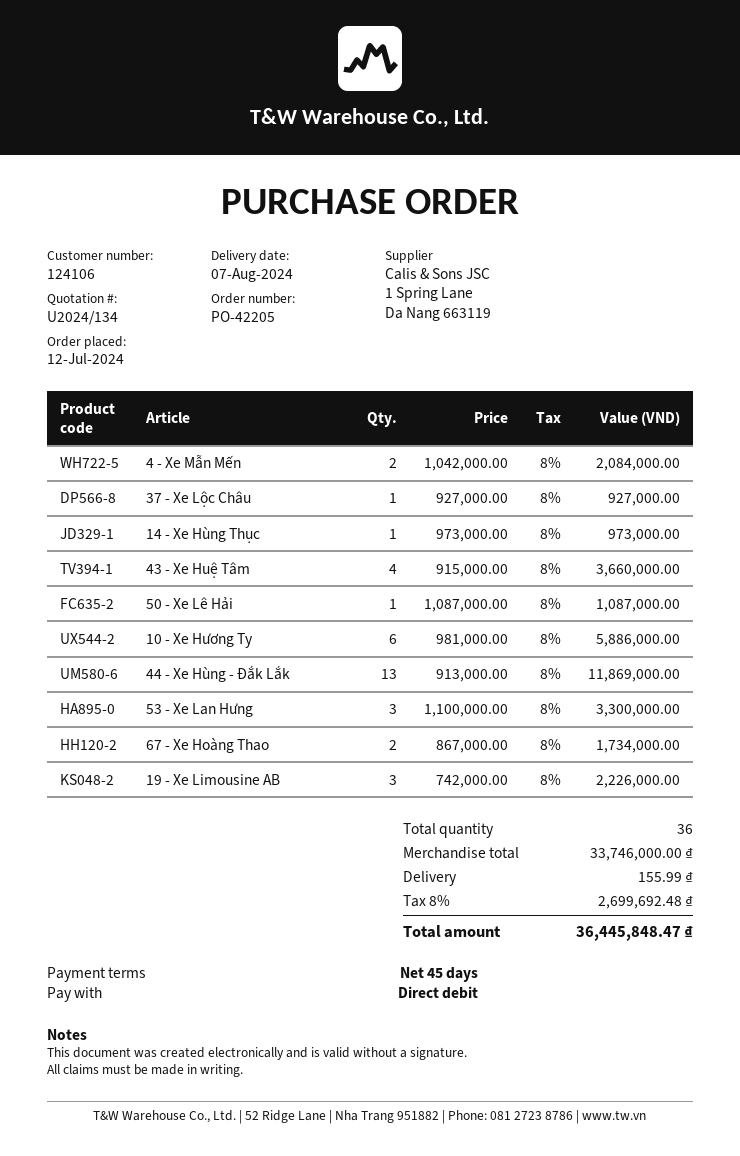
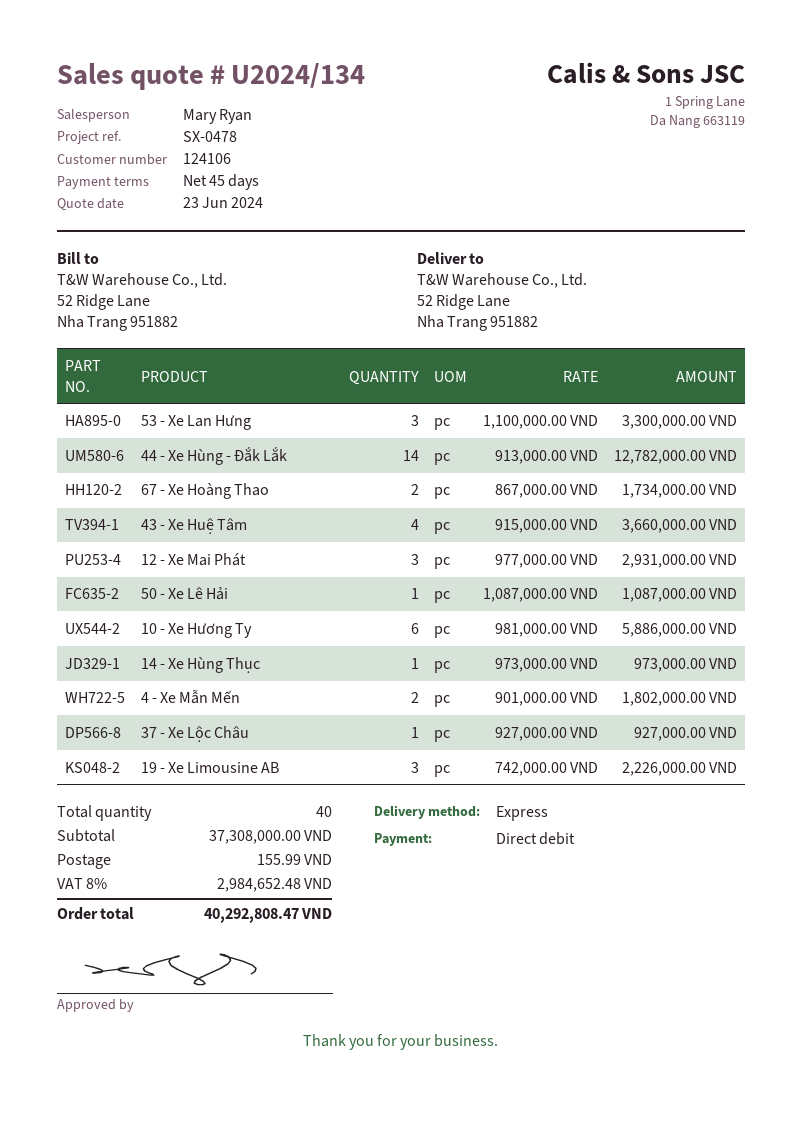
4 - Xe Mẫn Mến: 2 x 1042000.00 = 2084000.00 -> 2 x 901000.00 = 1802000.00
44 - Xe Hùng - Đắk Lắk: 13 x 913000.00 = 11869000.00 -> 14 x 913000.00 = 12782000.00
12 - Xe Mai Phát: none -> 3 x 977000.00 = 2931000.00
total quantity: 36 -> 40
subtotal: 33746000.00 -> 37308000.00
tax: 8% = 2699692.48 -> 8% = 2984652.48
total: 36445848.47 -> 40292808.47

